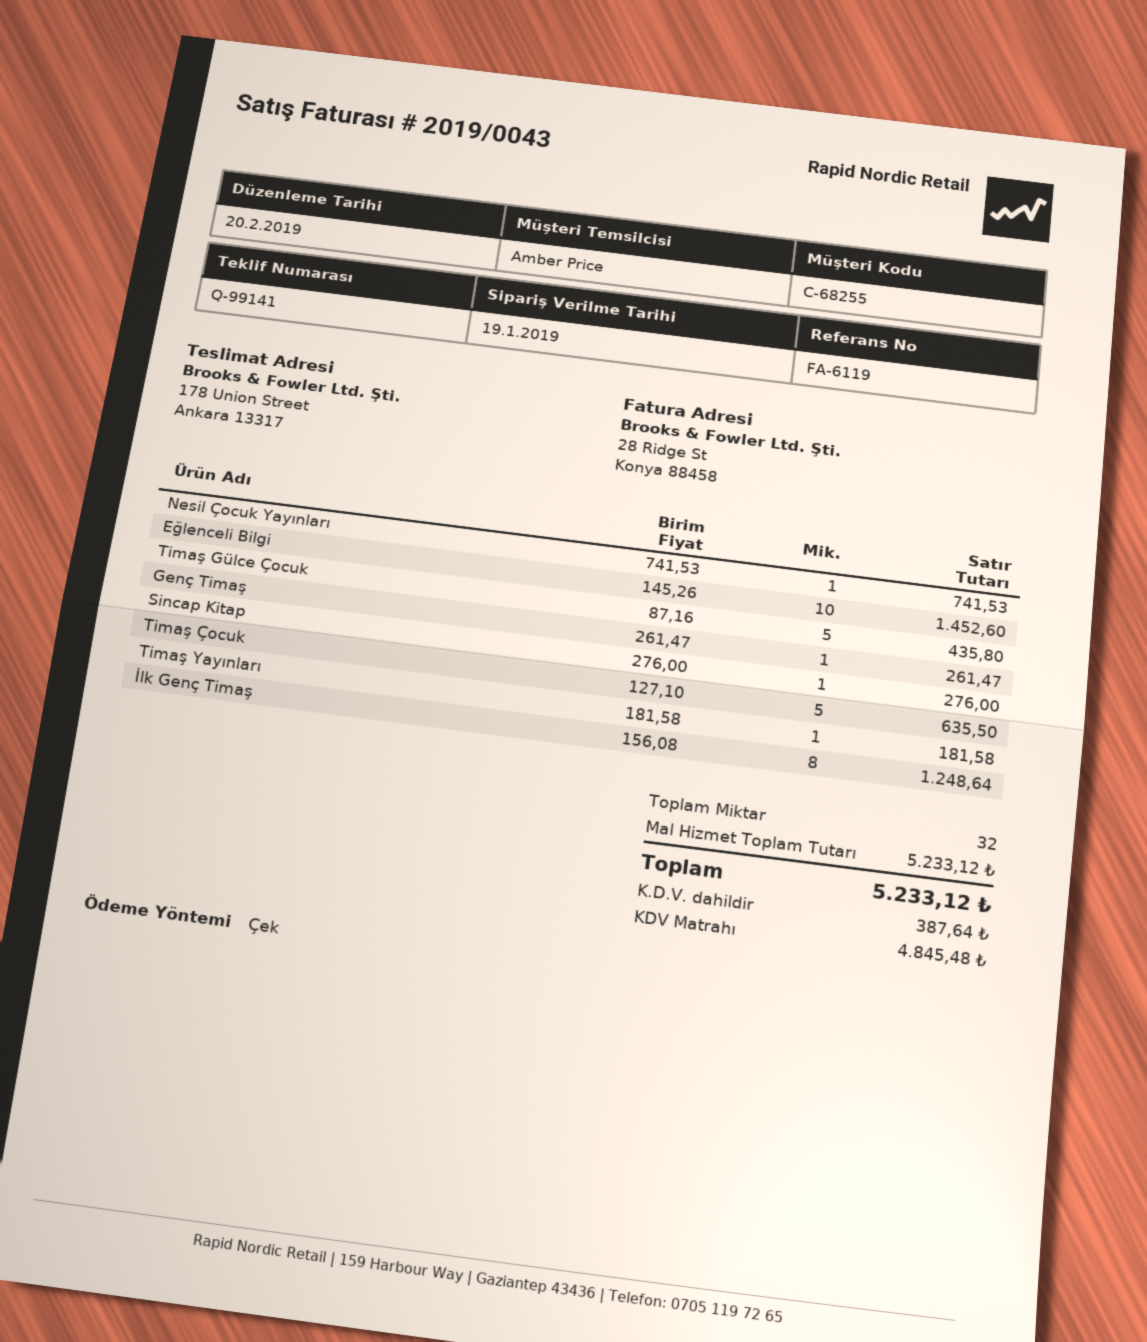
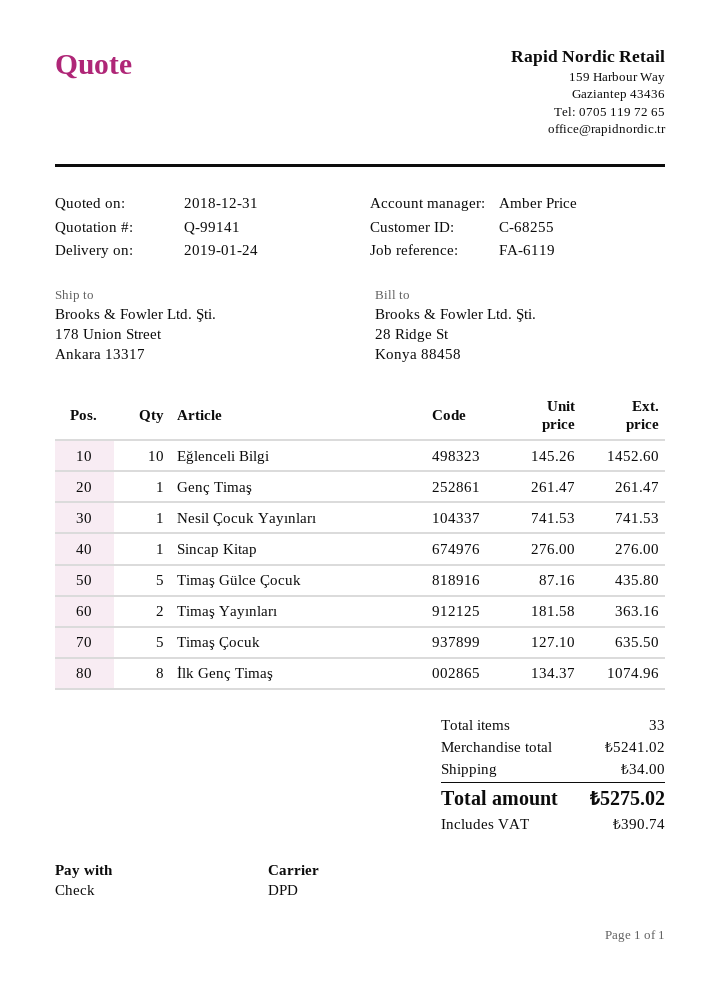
Timaş Yayınları: 1 x 181.58 = 181.58 -> 2 x 181.58 = 363.16
İlk Genç Timaş: 8 x 156.08 = 1248.64 -> 8 x 134.37 = 1074.96
total quantity: 32 -> 33
subtotal: 5233.12 -> 5241.02
shipping: none -> 34.00
tax: 387.64 -> 390.74
total: 5233.12 -> 5275.02

